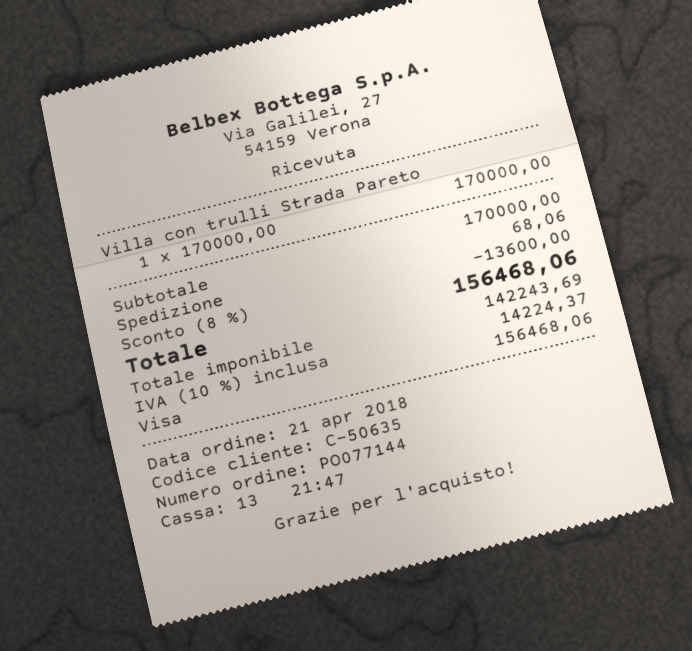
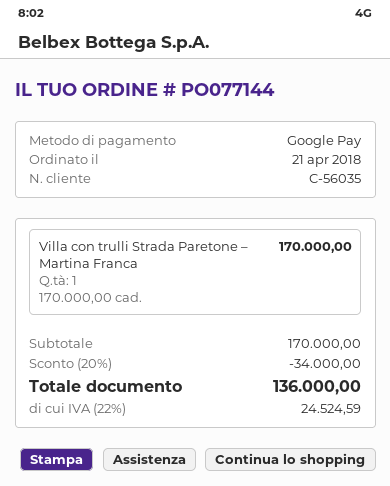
customer number: C-50635 -> C-56035
payment method: Visa -> Google Pay
discount: 8% = 13600.00 -> 20% = 34000.00
shipping: 68.06 -> none
tax: 10% = 14224.37 -> 22% = 24524.59
total: 156468.06 -> 136000.00

